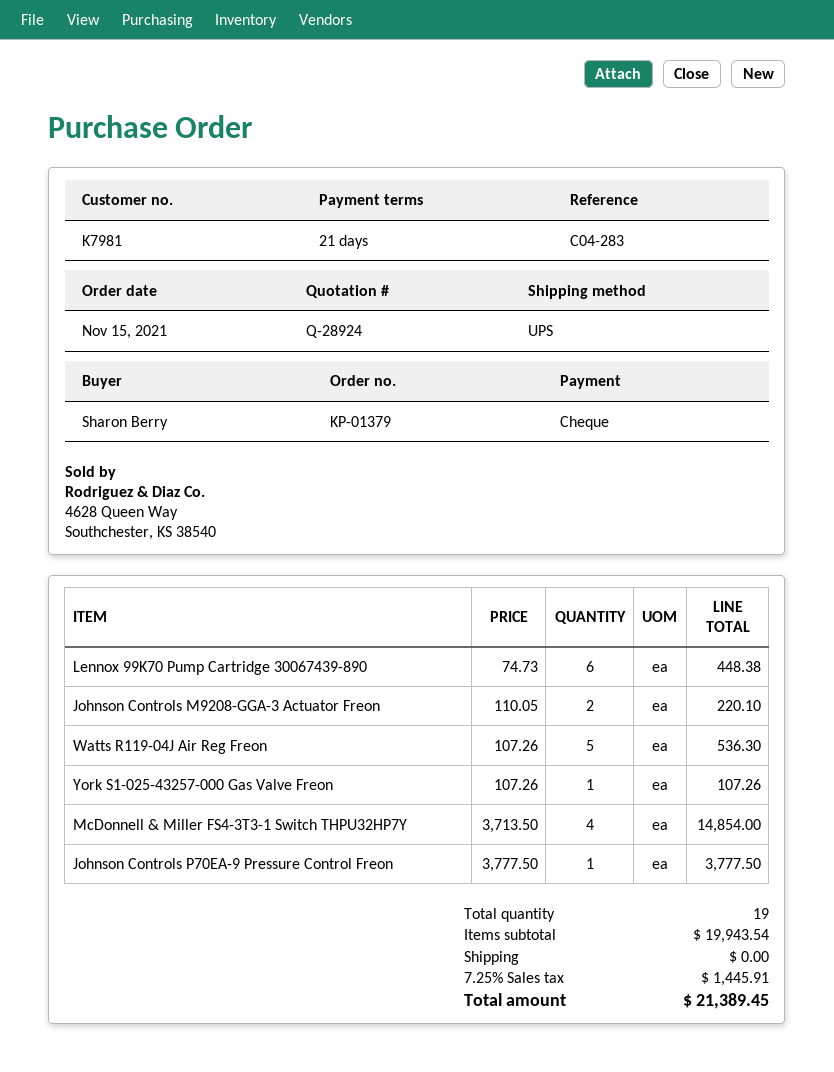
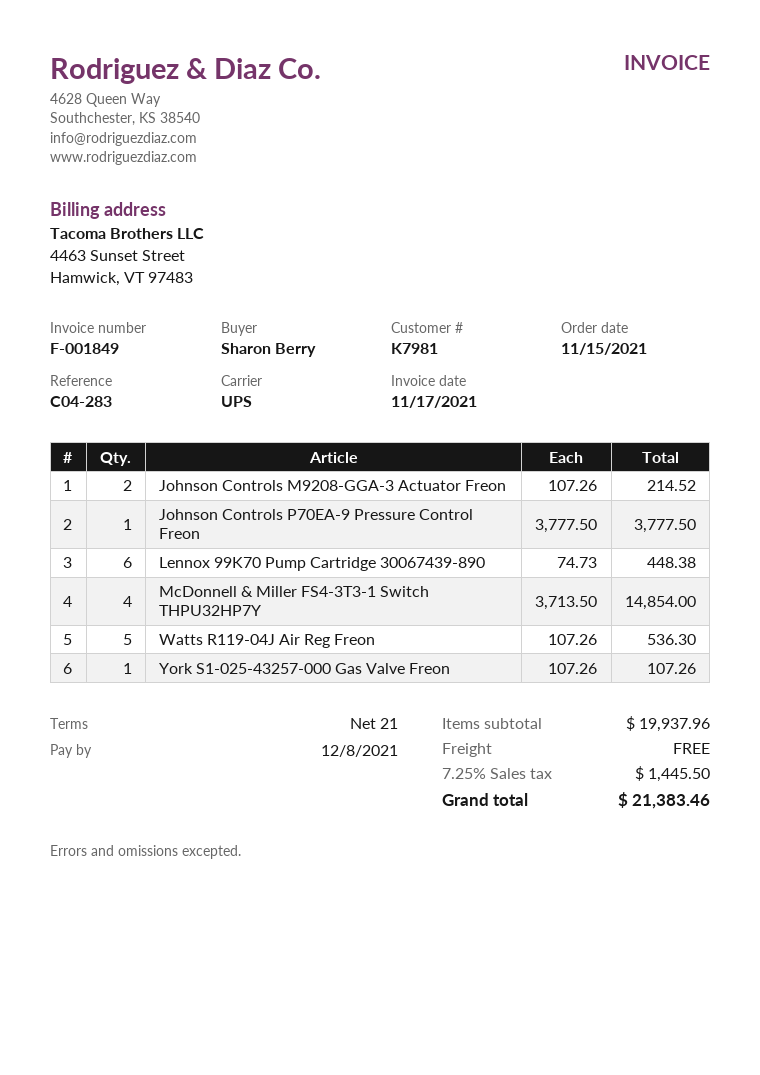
Johnson Controls M9208-GGA-3 Actuator Freon: 2 x 110.05 = 220.10 -> 2 x 107.26 = 214.52
subtotal: 19943.54 -> 19937.96
tax: 7.25% = 1445.91 -> 7.25% = 1445.50
total: 21389.45 -> 21383.46

